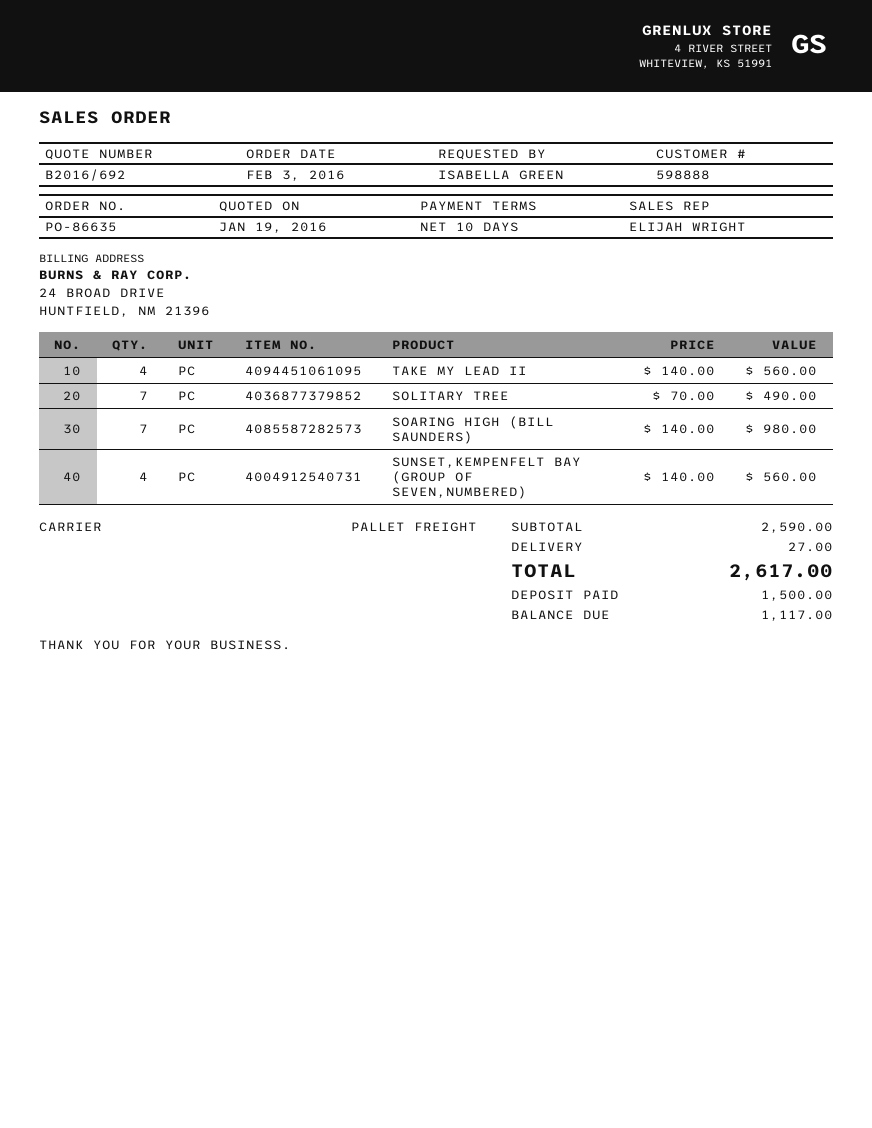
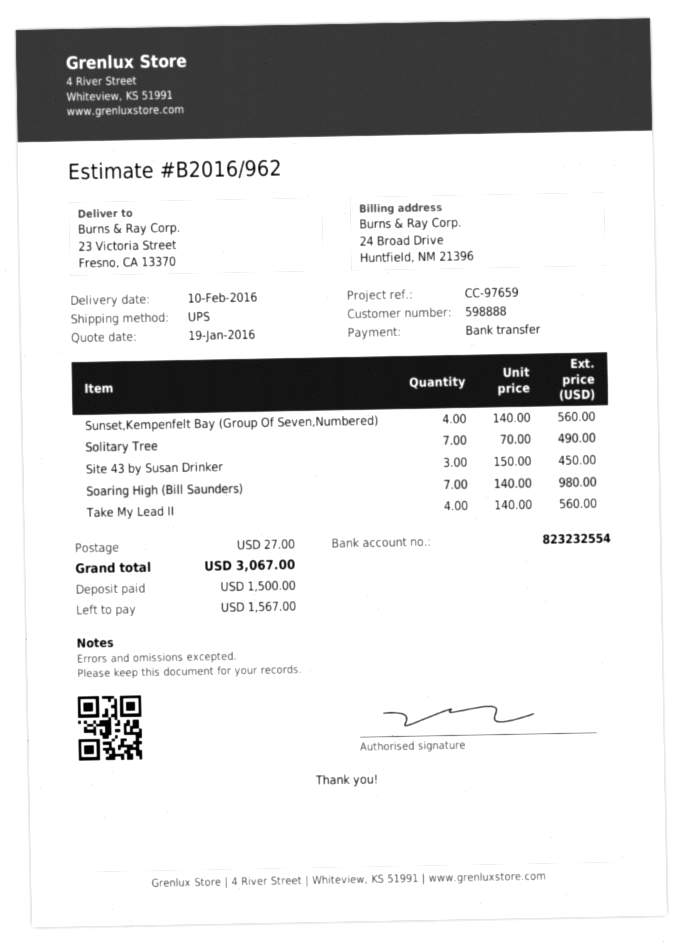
quote number: B2016/692 -> B2016/962
shipping method: pallet freight -> UPS
Site 43 by Susan Drinker: none -> 3 x 150.00 = 450.00
total: 2617.00 -> 3067.00
balance: 1117.00 -> 1567.00

